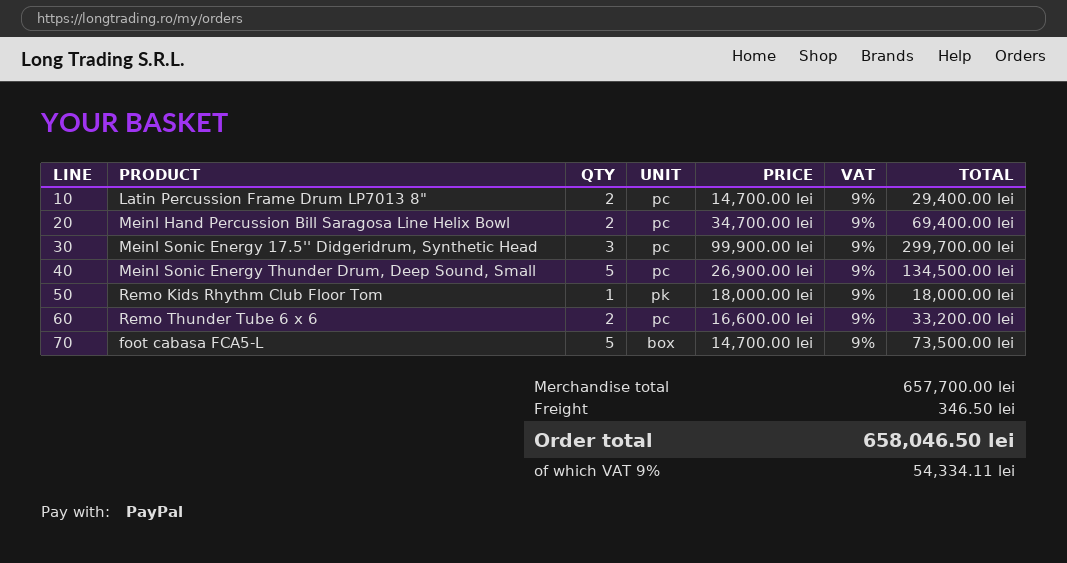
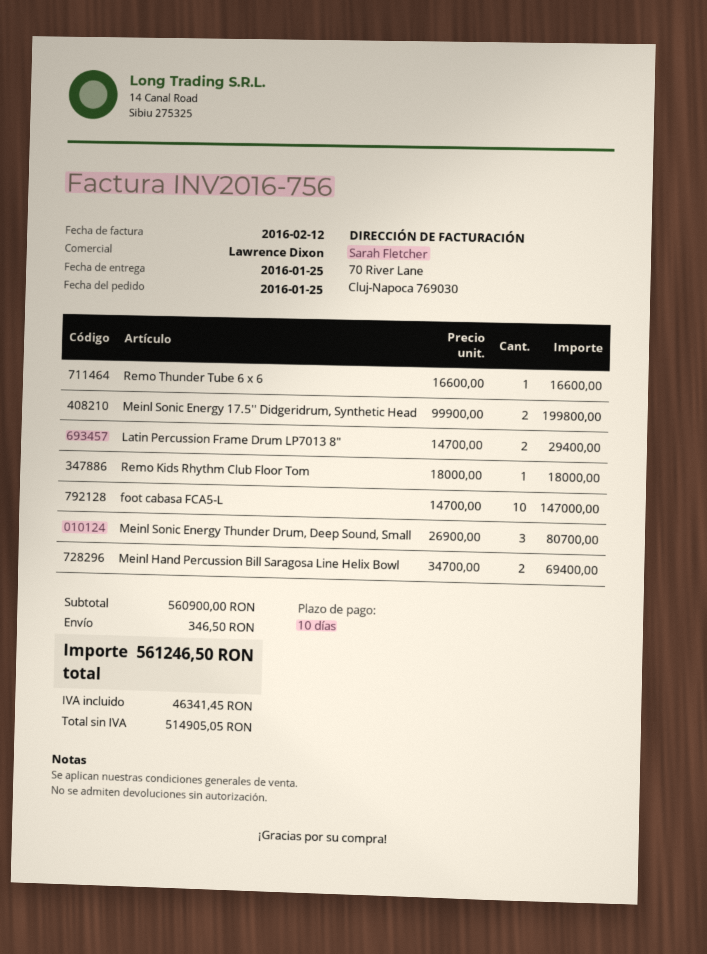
Meinl Sonic Energy 17.5'' Didgeridrum, Synthetic Head: 3 x 99900.00 = 299700.00 -> 2 x 99900.00 = 199800.00
Meinl Sonic Energy Thunder Drum, Deep Sound, Small: 5 x 26900.00 = 134500.00 -> 3 x 26900.00 = 80700.00
Remo Thunder Tube 6 x 6: 2 x 16600.00 = 33200.00 -> 1 x 16600.00 = 16600.00
foot cabasa FCA5-L: 5 x 14700.00 = 73500.00 -> 10 x 14700.00 = 147000.00
subtotal: 657700.00 -> 560900.00
tax: 54334.11 -> 46341.45
total: 658046.50 -> 561246.50

